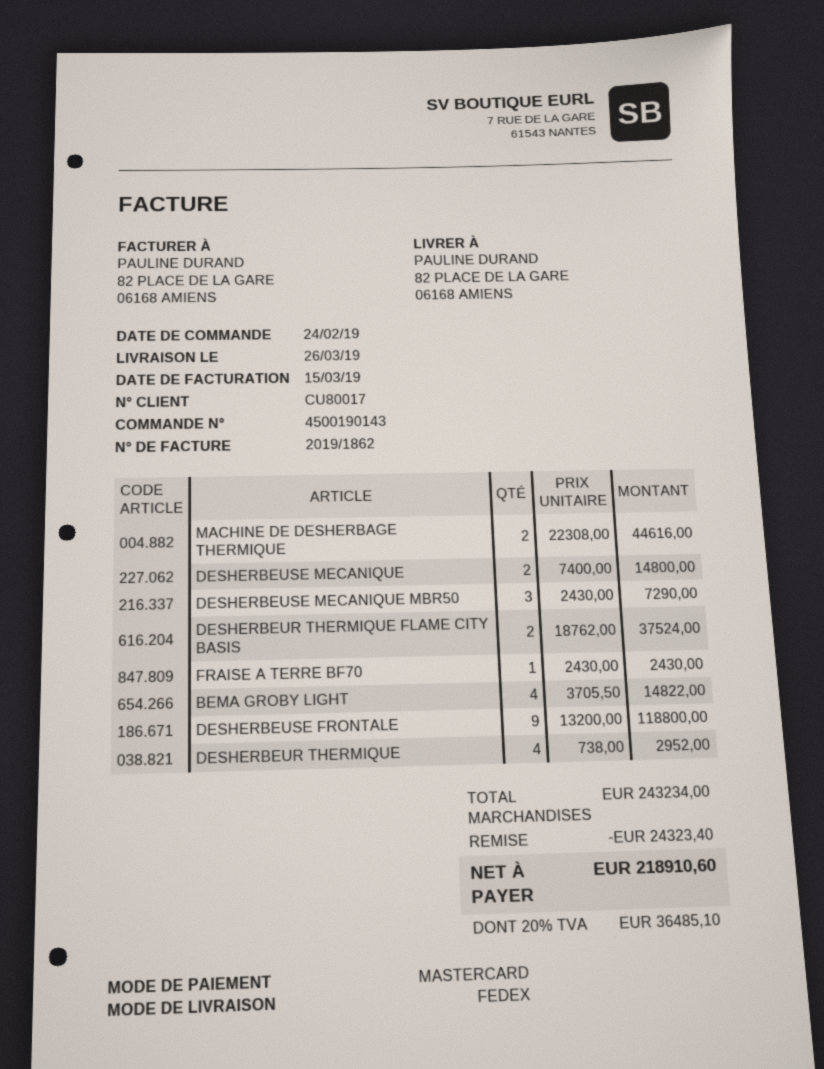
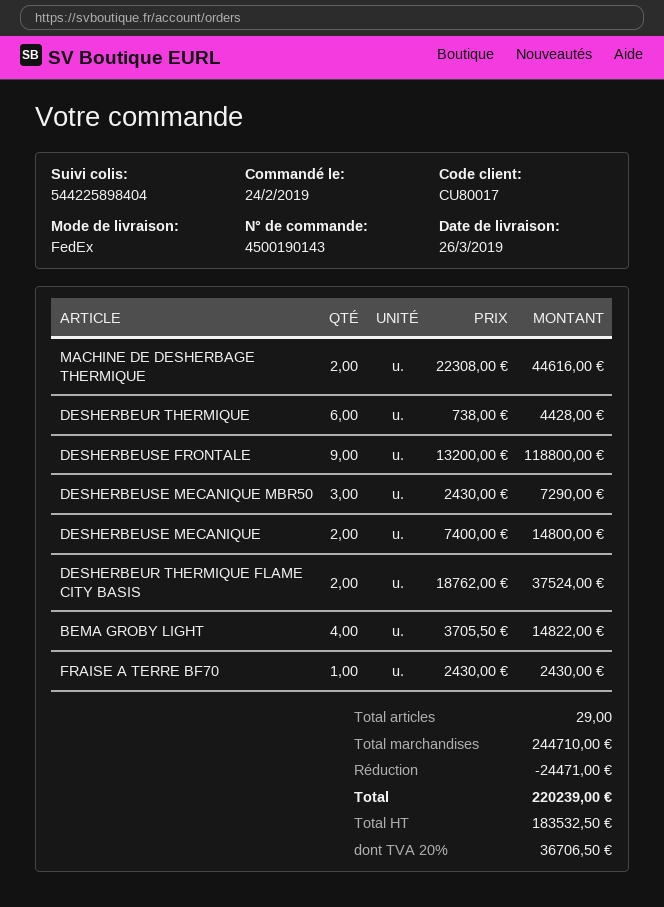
DESHERBEUR THERMIQUE: 4 x 738.00 = 2952.00 -> 6 x 738.00 = 4428.00
subtotal: 243234.00 -> 244710.00
discount: 24323.40 -> 24471.00
tax: 20% = 36485.10 -> 20% = 36706.50
total: 218910.60 -> 220239.00

